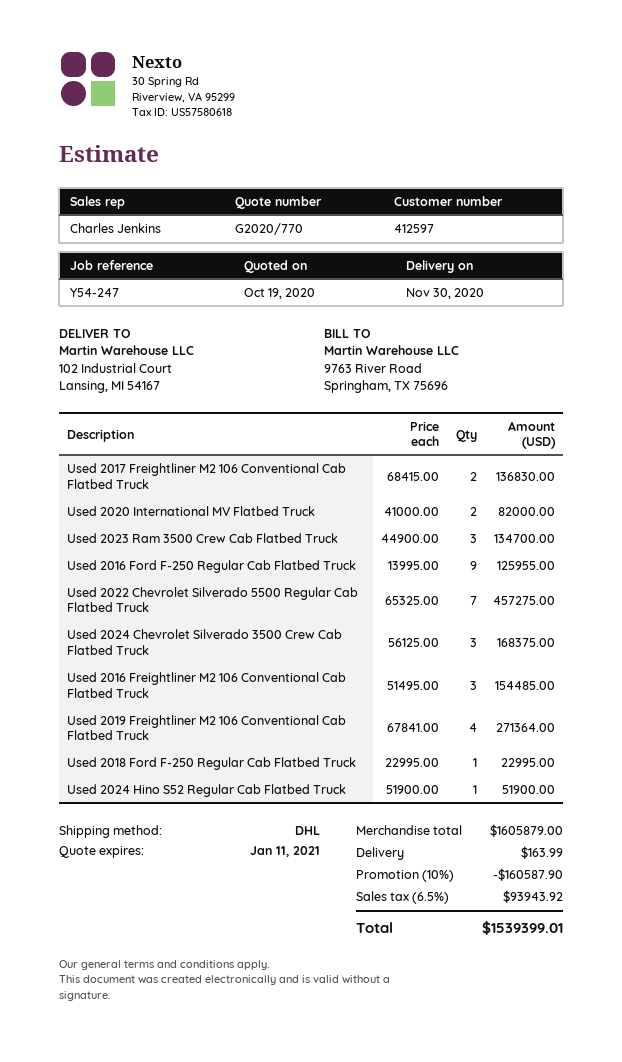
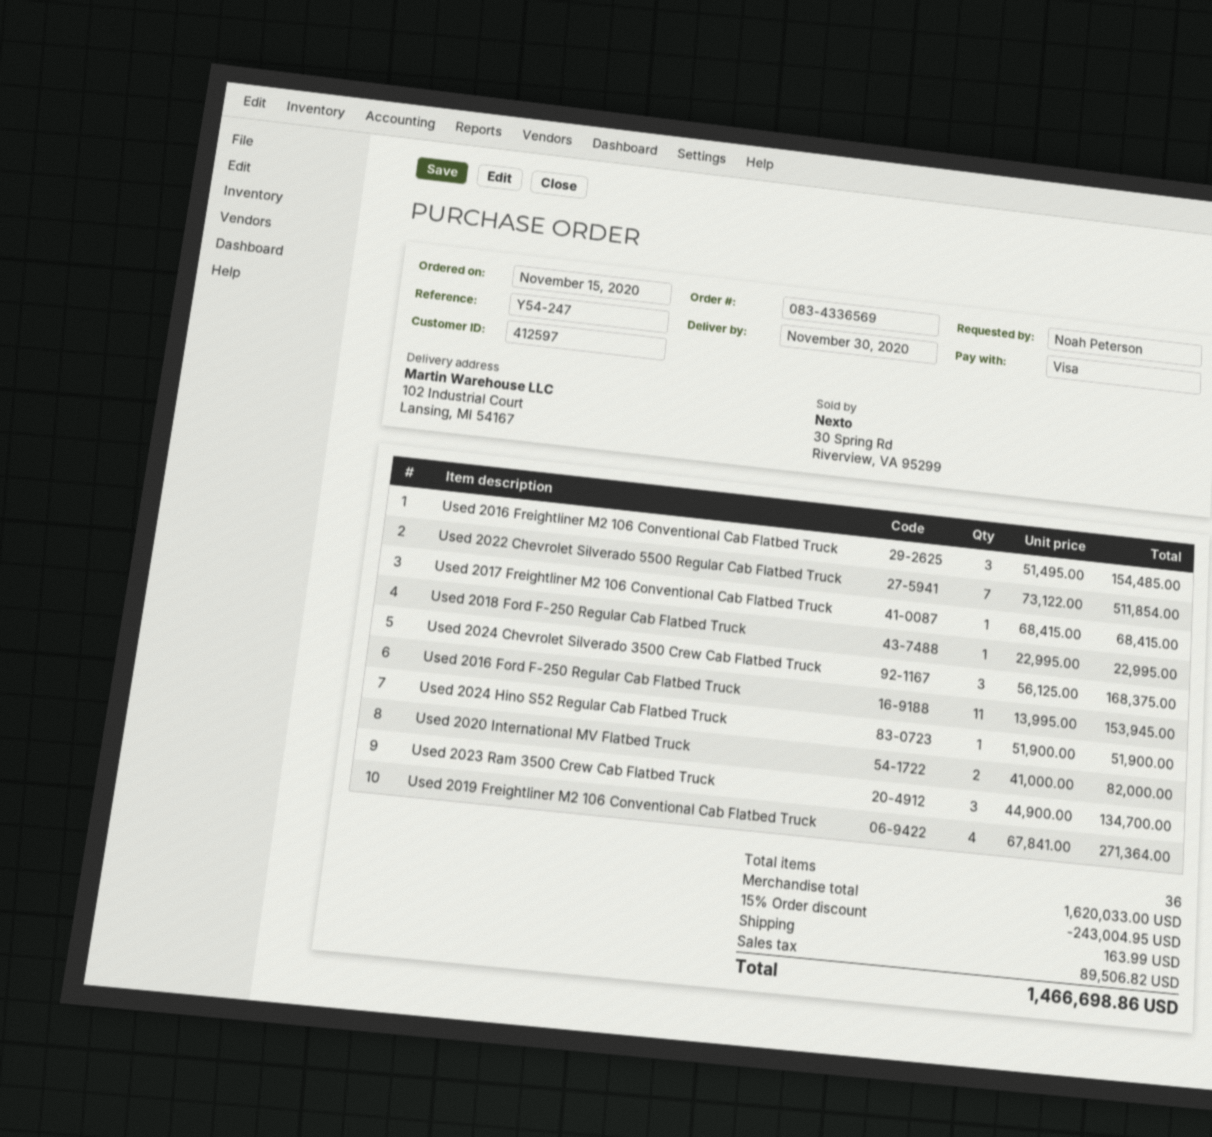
Used 2017 Freightliner M2 106 Conventional Cab Flatbed Truck: 2 x 68415.00 = 136830.00 -> 1 x 68415.00 = 68415.00
Used 2016 Ford F-250 Regular Cab Flatbed Truck: 9 x 13995.00 = 125955.00 -> 11 x 13995.00 = 153945.00
Used 2022 Chevrolet Silverado 5500 Regular Cab Flatbed Truck: 7 x 65325.00 = 457275.00 -> 7 x 73122.00 = 511854.00
subtotal: 1605879.00 -> 1620033.00
discount: 10% = 160587.90 -> 15% = 243004.95
tax: 93943.92 -> 89506.82
total: 1539399.01 -> 1466698.86

